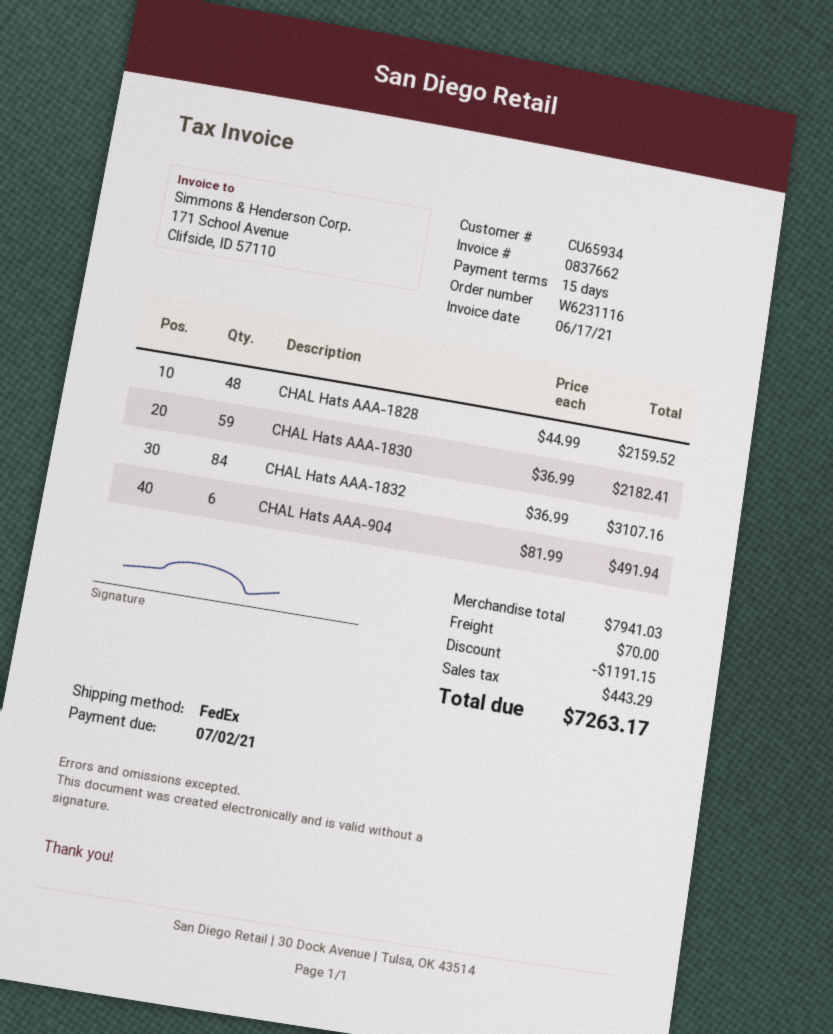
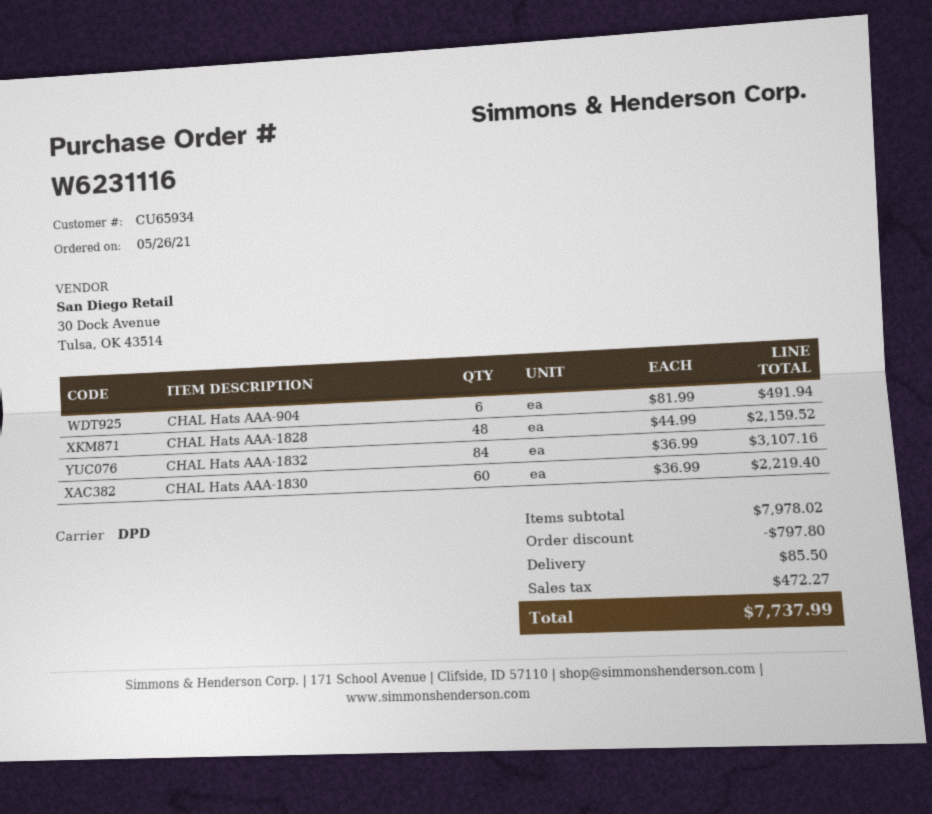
shipping method: FedEx -> DPD
CHAL Hats AAA-1830: 59 x 36.99 = 2182.41 -> 60 x 36.99 = 2219.40
subtotal: 7941.03 -> 7978.02
discount: 1191.15 -> 797.80
shipping: 70.00 -> 85.50
tax: 443.29 -> 472.27
total: 7263.17 -> 7737.99

